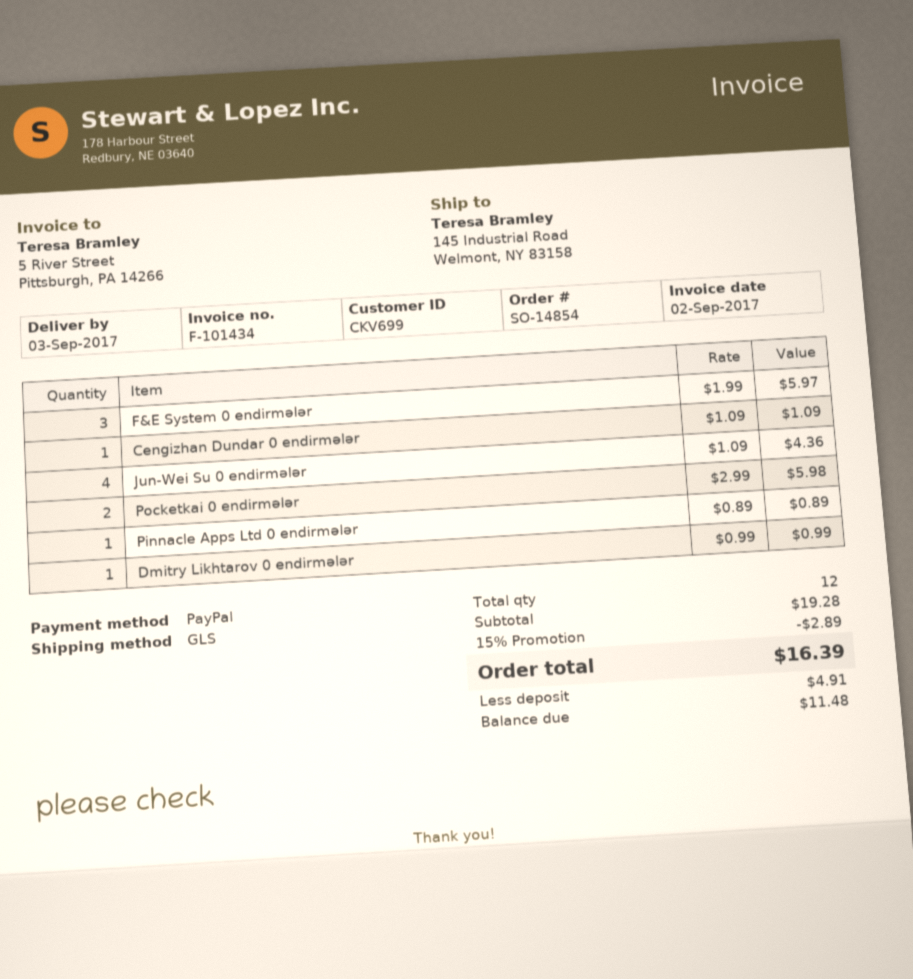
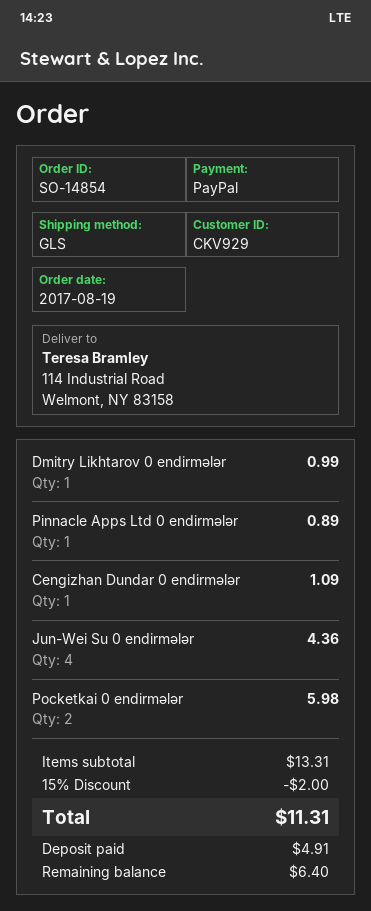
customer number: CKV699 -> CKV929
ship to: 145 Industrial Road, Welmont, NY 83158 -> 114 Industrial Road, Welmont, NY 83158
F&E System 0 endirmələr: 3 for 5.97 -> none
subtotal: 19.28 -> 13.31
discount: 15% = 2.89 -> 15% = 2.00
total: 16.39 -> 11.31
balance: 11.48 -> 6.40

